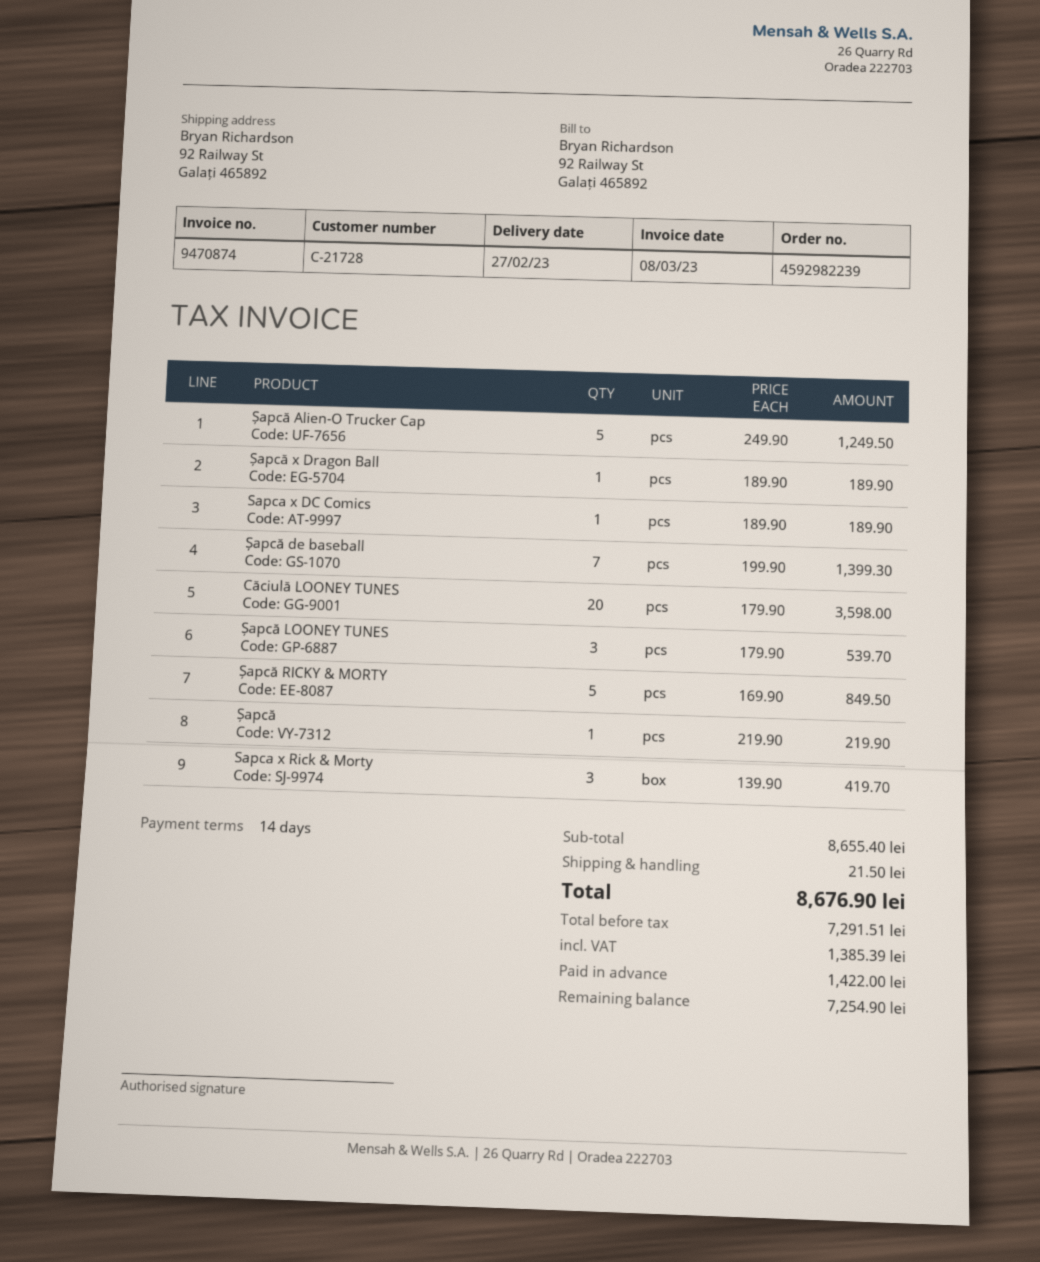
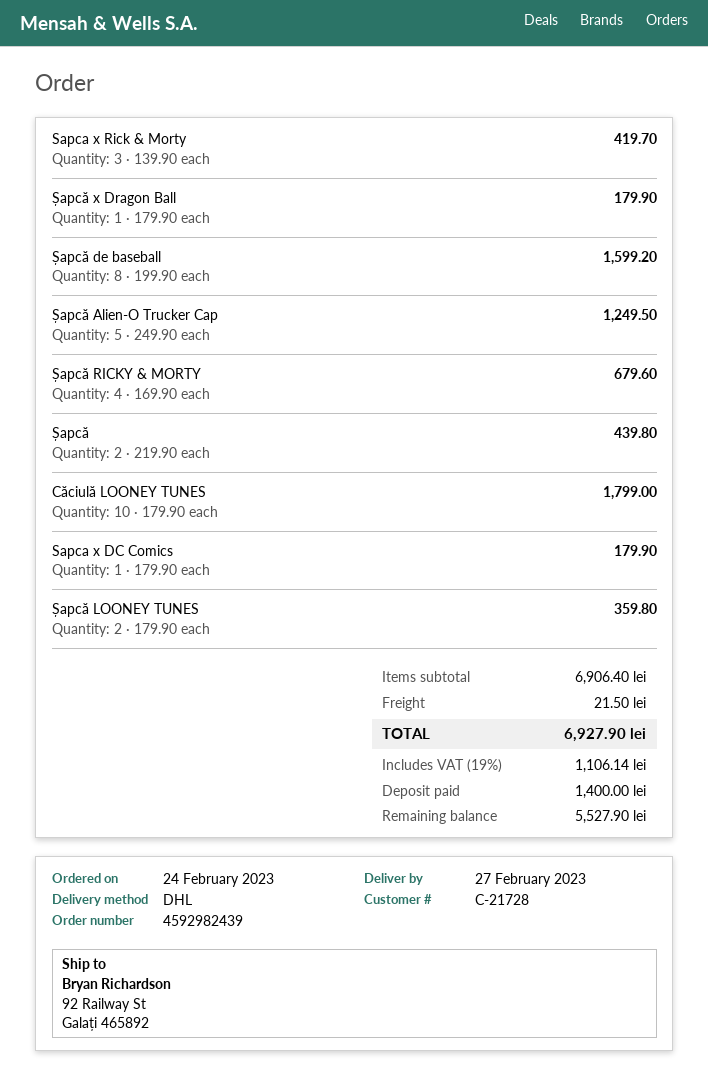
order number: 4592982239 -> 4592982439
Șapcă x Dragon Ball: 1 x 189.90 = 189.90 -> 1 x 179.90 = 179.90
Sapca x DC Comics: 1 x 189.90 = 189.90 -> 1 x 179.90 = 179.90
Șapcă de baseball: 7 x 199.90 = 1399.30 -> 8 x 199.90 = 1599.20
Căciulă LOONEY TUNES: 20 x 179.90 = 3598.00 -> 10 x 179.90 = 1799.00
Șapcă LOONEY TUNES: 3 x 179.90 = 539.70 -> 2 x 179.90 = 359.80
Șapcă RICKY & MORTY: 5 x 169.90 = 849.50 -> 4 x 169.90 = 679.60
Șapcă: 1 x 219.90 = 219.90 -> 2 x 219.90 = 439.80
subtotal: 8655.40 -> 6906.40
tax: 1385.39 -> 1106.14
total: 8676.90 -> 6927.90
deposit: 1422.00 -> 1400.00
balance: 7254.90 -> 5527.90

